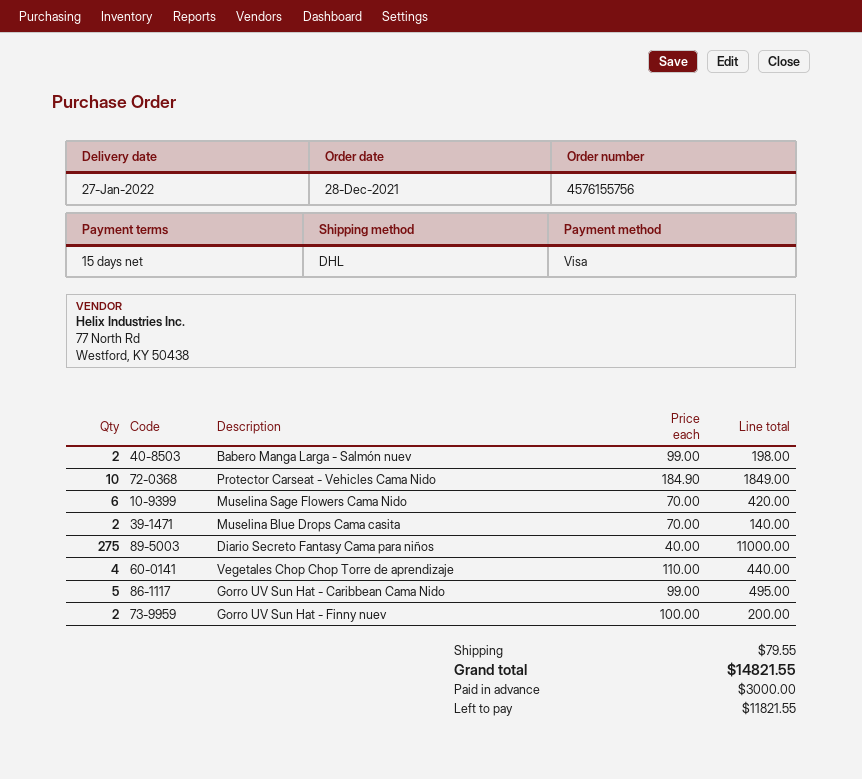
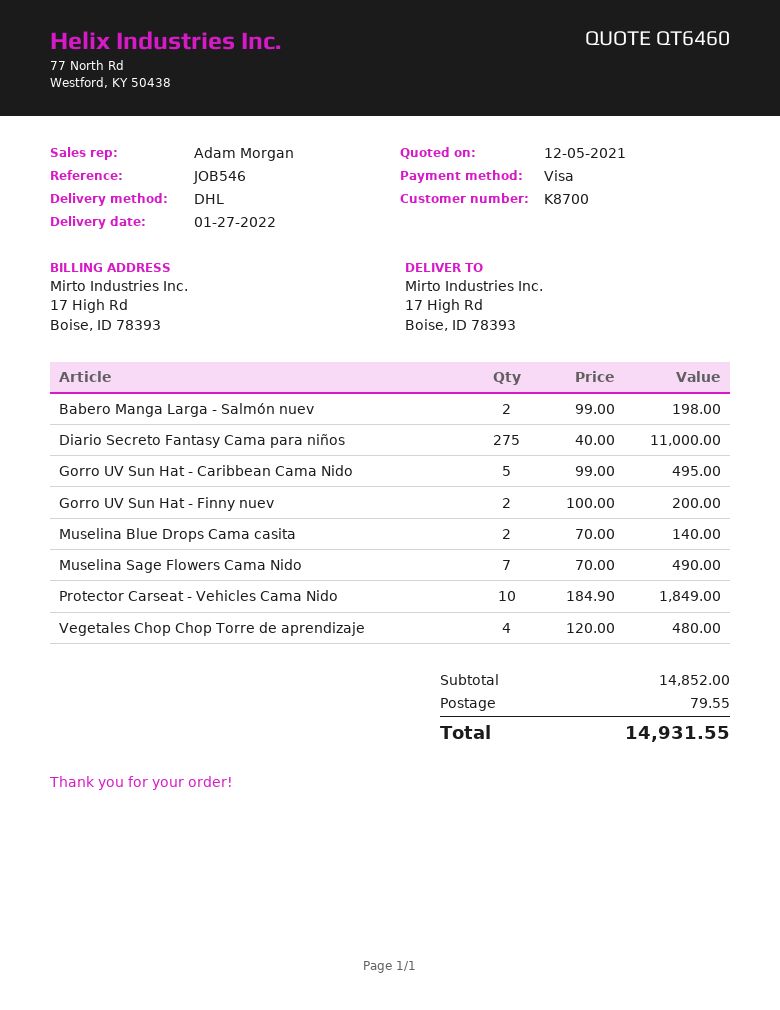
Muselina Sage Flowers Cama Nido: 6 x 70.00 = 420.00 -> 7 x 70.00 = 490.00
Vegetales Chop Chop Torre de aprendizaje: 4 x 110.00 = 440.00 -> 4 x 120.00 = 480.00
total: 14821.55 -> 14931.55

